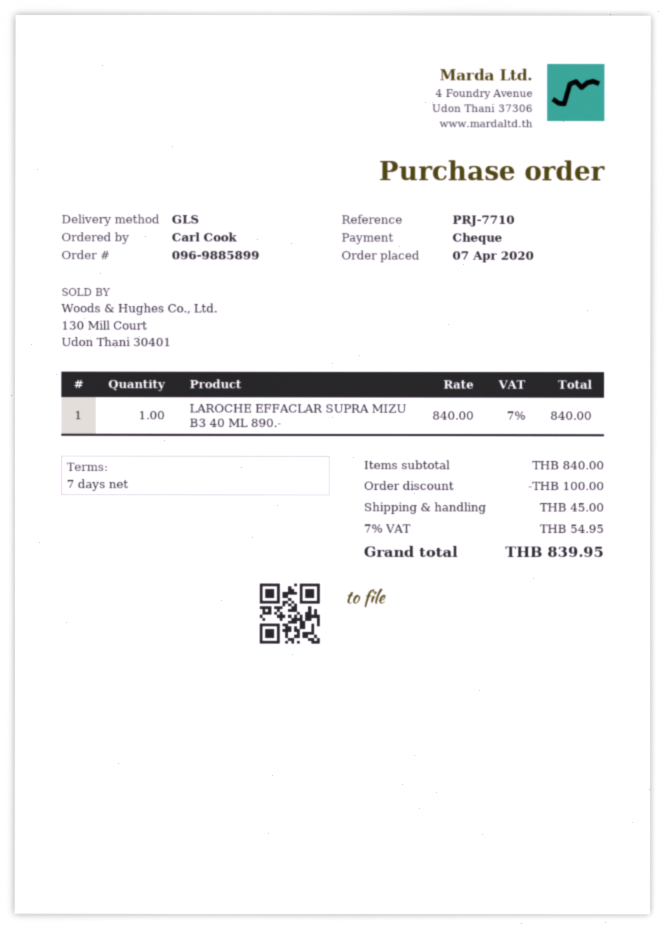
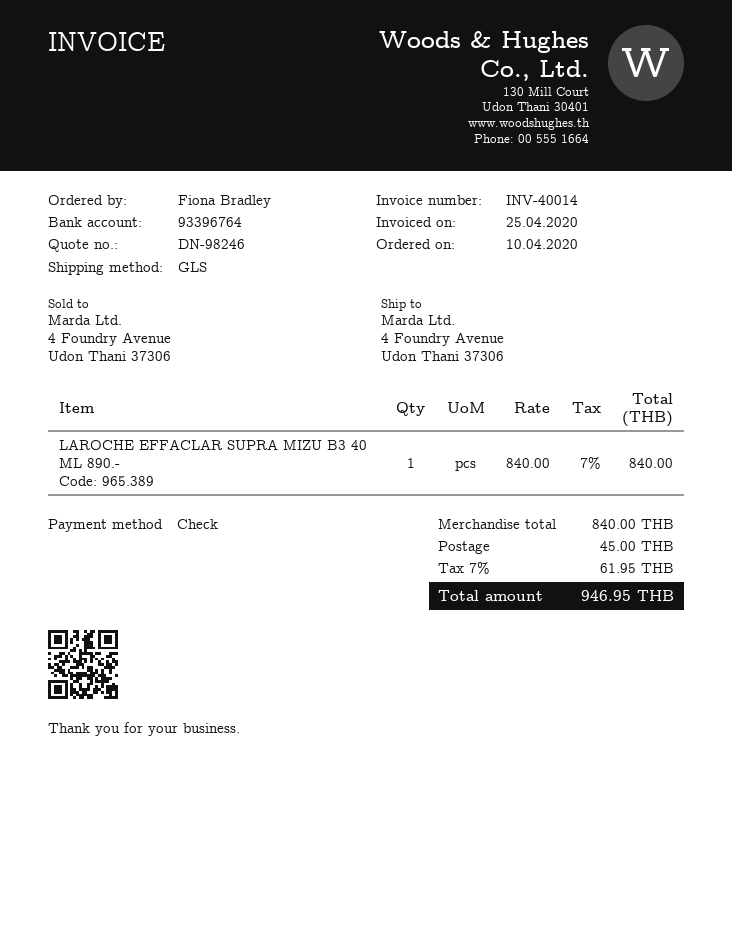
order date: 2020-04-07 -> 2020-04-10
ordered by: Carl Cook -> Fiona Bradley
discount: 100.00 -> none
tax: 7% = 54.95 -> 7% = 61.95
total: 839.95 -> 946.95

